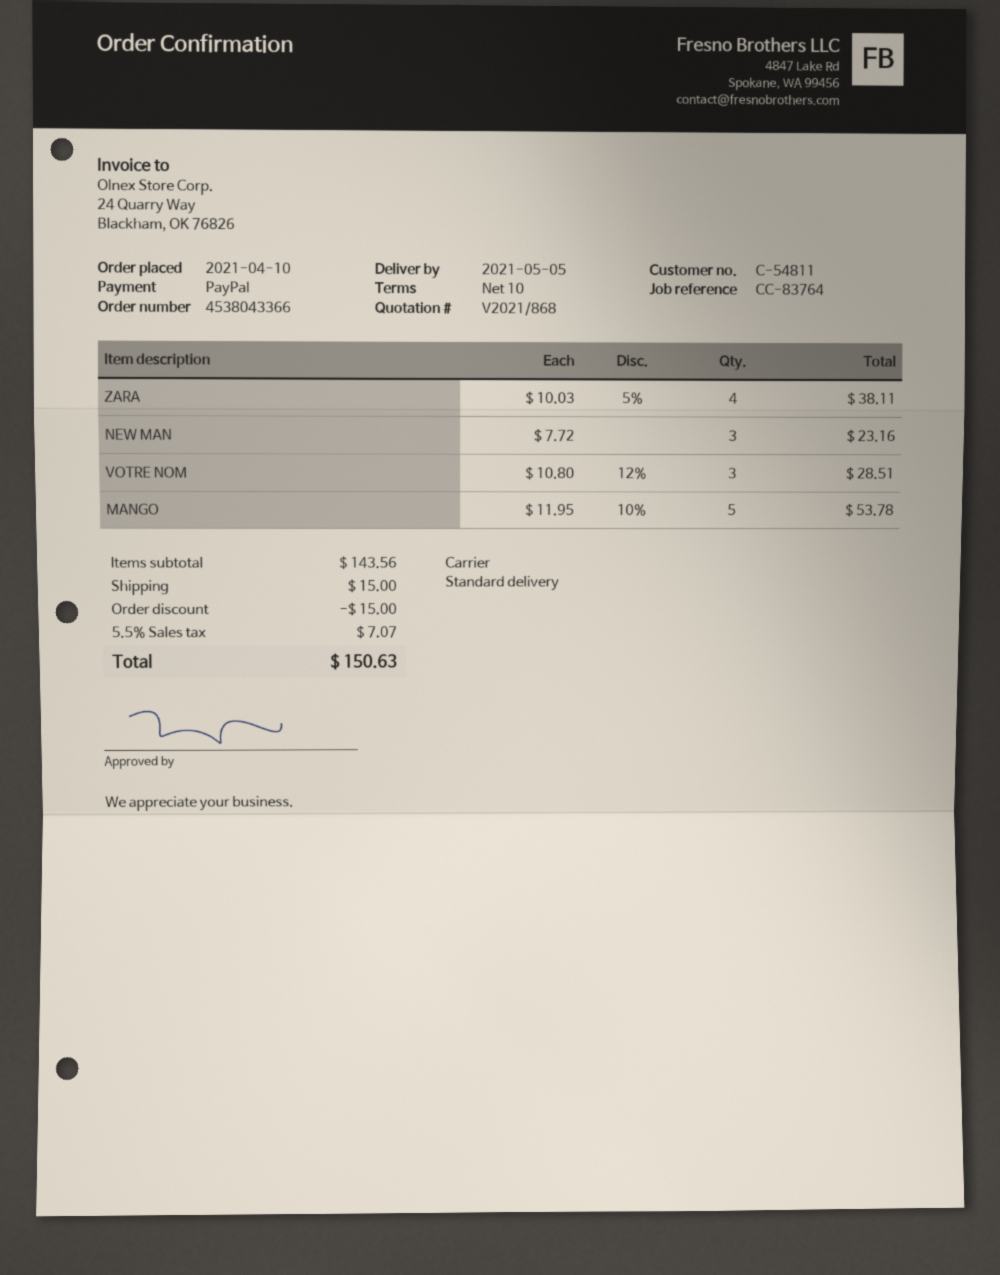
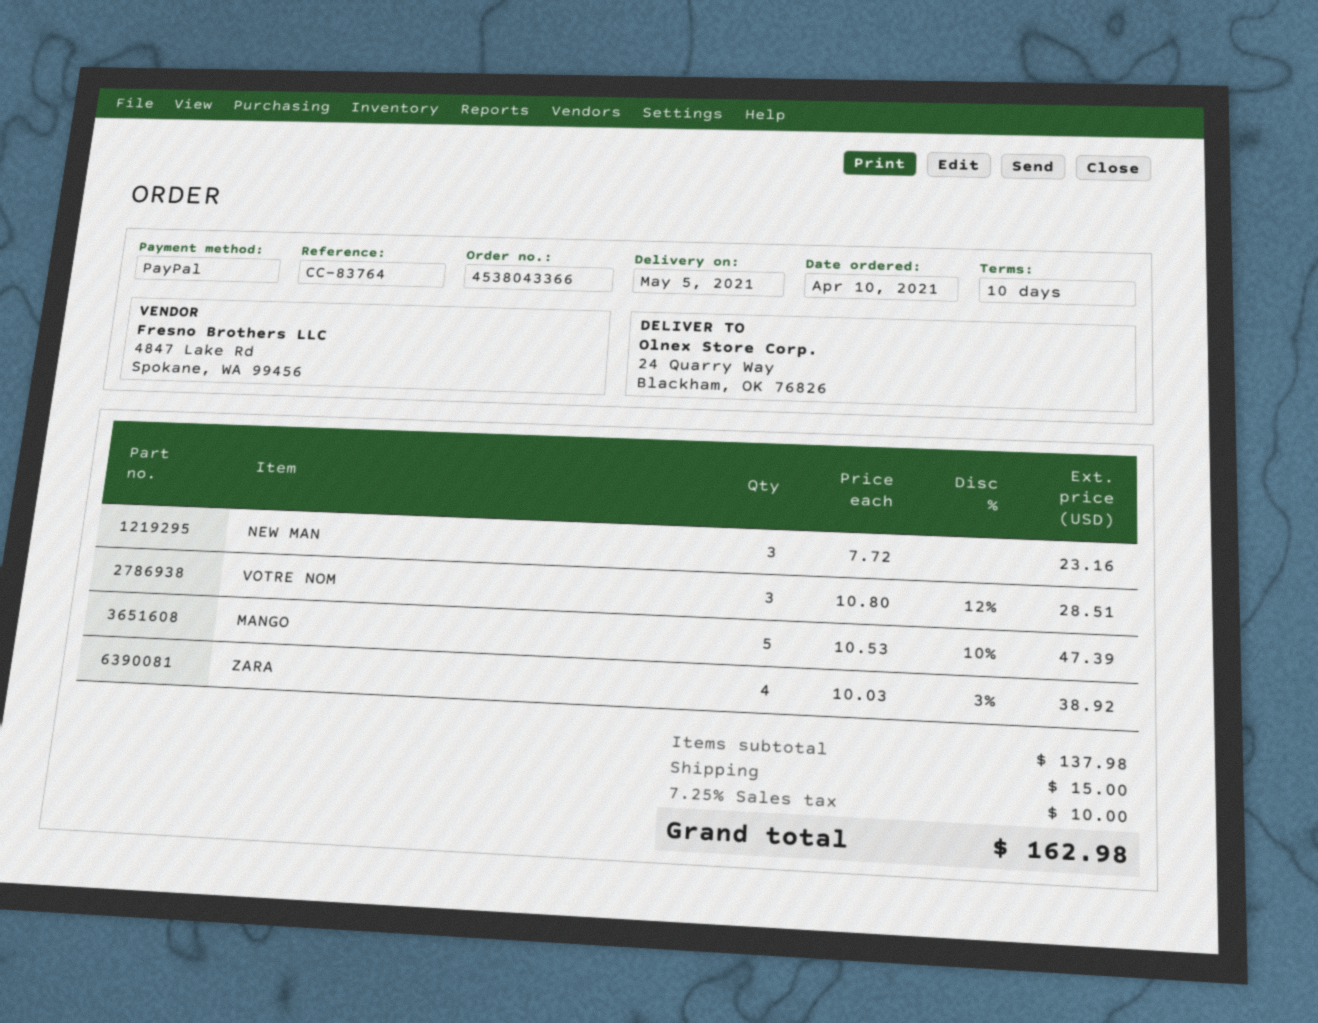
ZARA: 4 x 10.03 - 5% = 38.11 -> 4 x 10.03 - 3% = 38.92
MANGO: 5 x 11.95 - 10% = 53.78 -> 5 x 10.53 - 10% = 47.39
subtotal: 143.56 -> 137.98
discount: 15.00 -> none
tax: 5.5% = 7.07 -> 7.25% = 10.00
total: 150.63 -> 162.98

